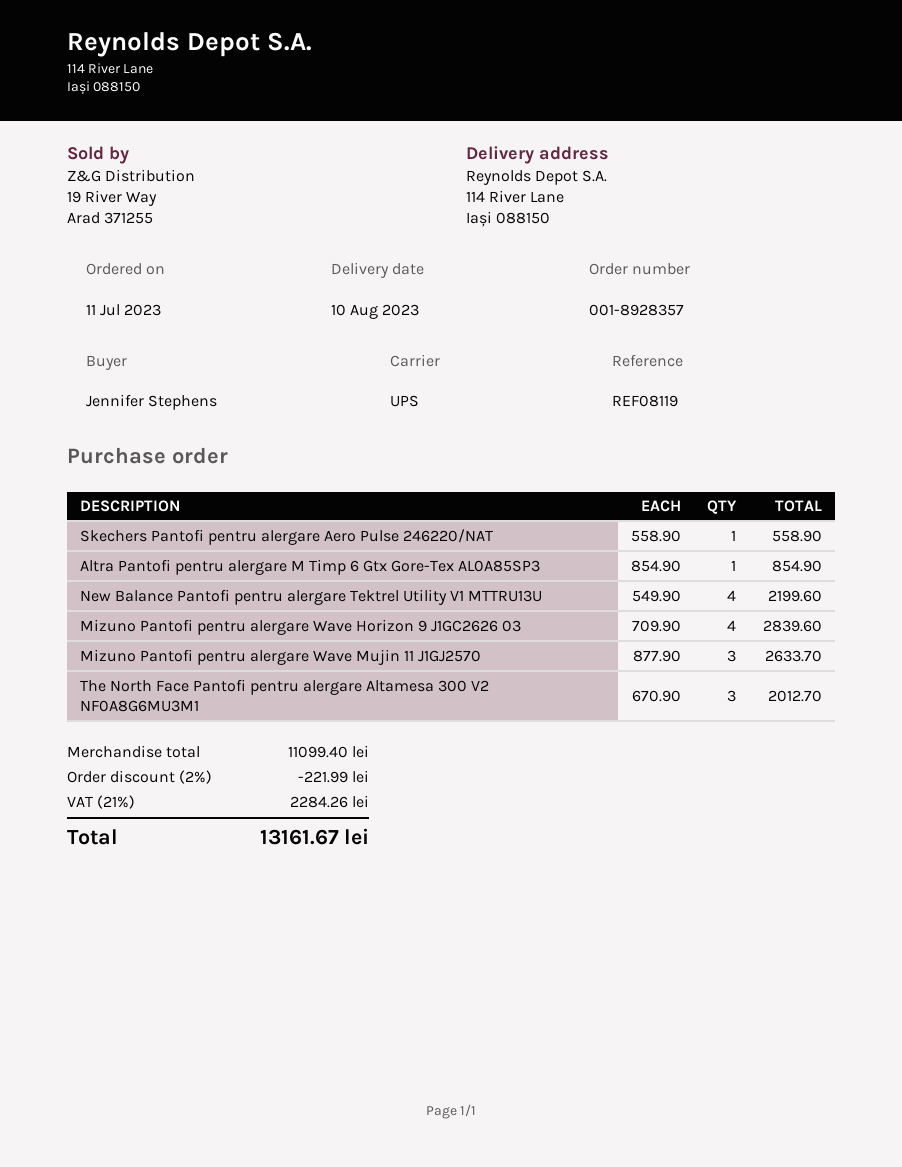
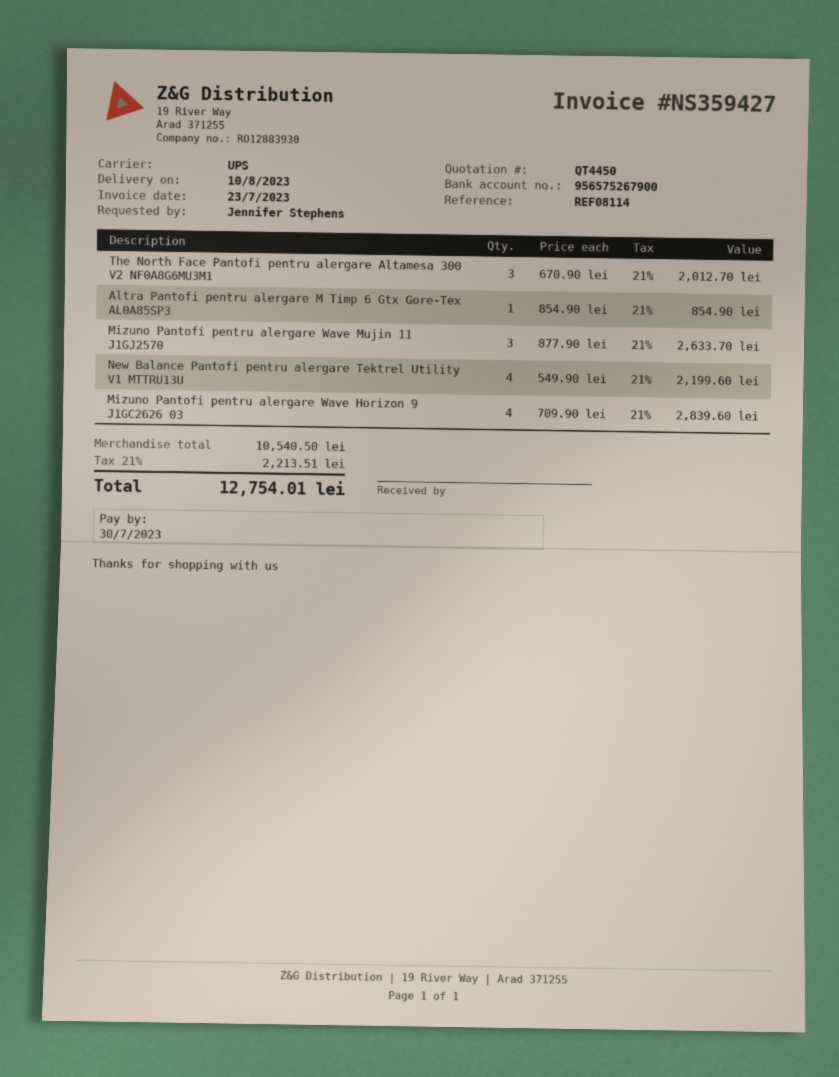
reference: REF08119 -> REF08114
Skechers Pantofi pentru alergare Aero Pulse 246220/NAT: 1 x 558.90 = 558.90 -> none
subtotal: 11099.40 -> 10540.50
discount: 2% = 221.99 -> none
tax: 21% = 2284.26 -> 21% = 2213.51
total: 13161.67 -> 12754.01

